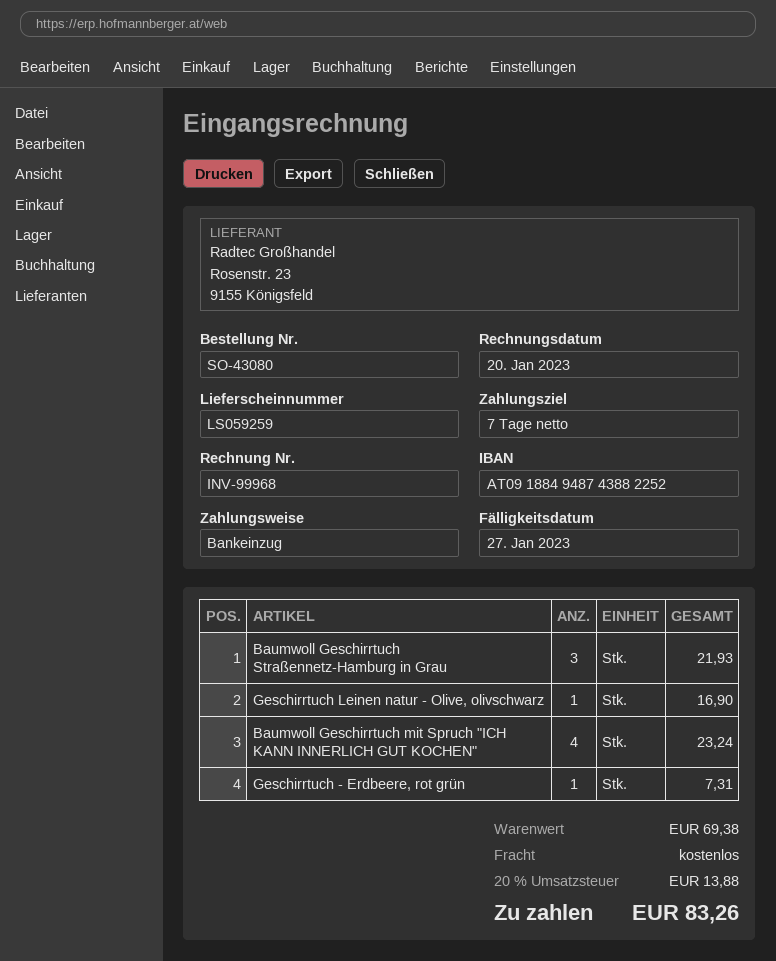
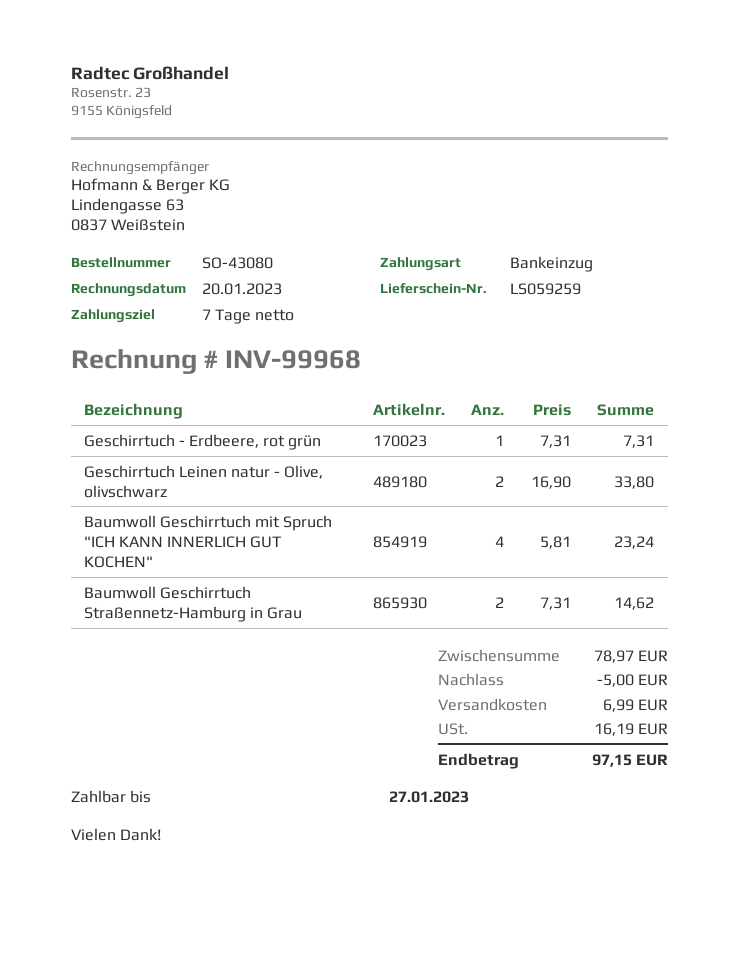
Baumwoll Geschirrtuch Straßennetz-Hamburg in Grau: 3 for 21.93 -> 2 for 14.62
Geschirrtuch Leinen natur - Olive, olivschwarz: 1 for 16.90 -> 2 for 33.80
subtotal: 69.38 -> 78.97
discount: none -> 5.00
shipping: 0.00 -> 6.99
tax: 13.88 -> 16.19
total: 83.26 -> 97.15

